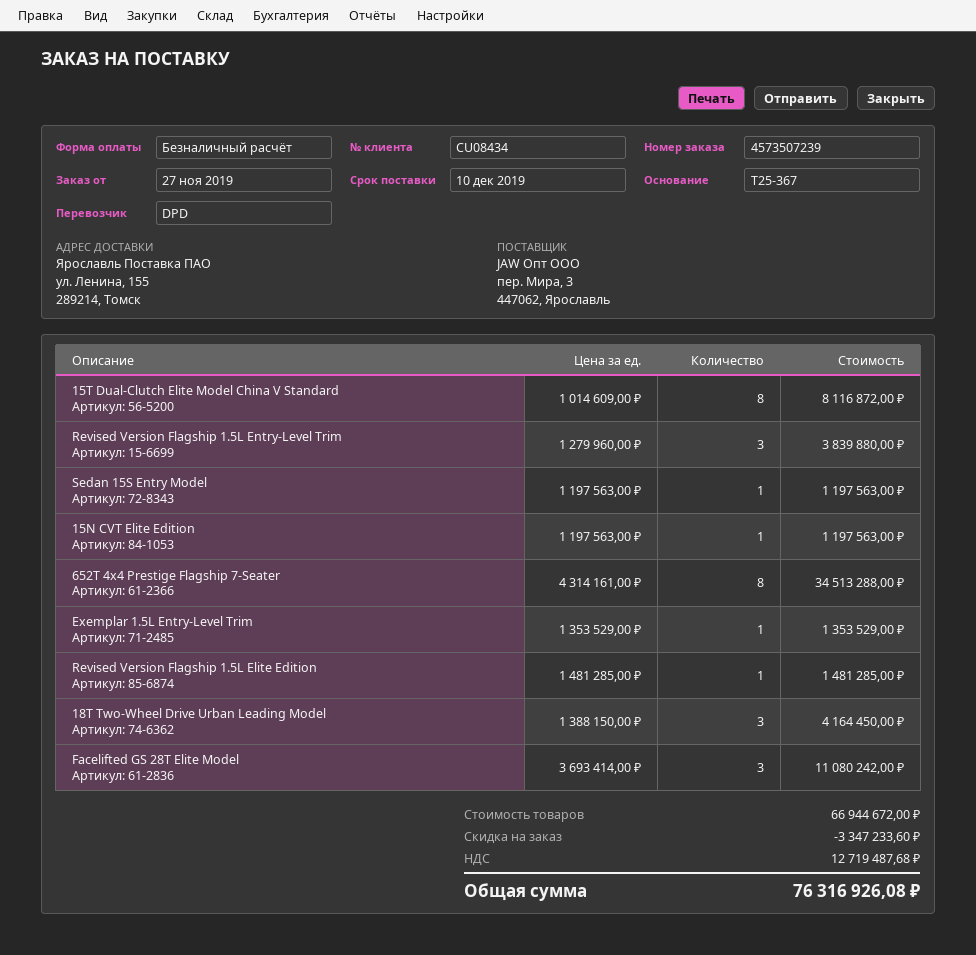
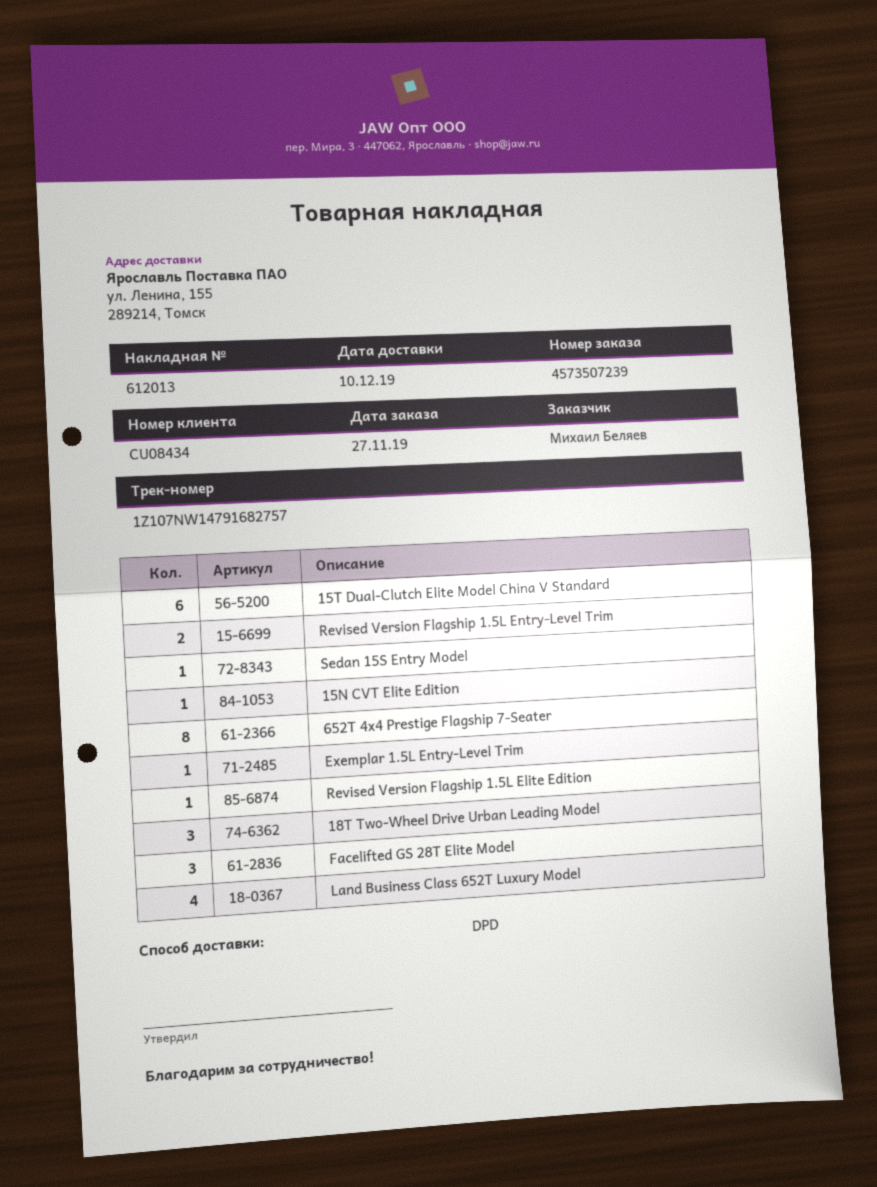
15T Dual-Clutch Elite Model China V Standard: 8 -> 6
Revised Version Flagship 1.5L Entry-Level Trim: 3 -> 2
Land Business Class 652T Luxury Model: none -> 4

